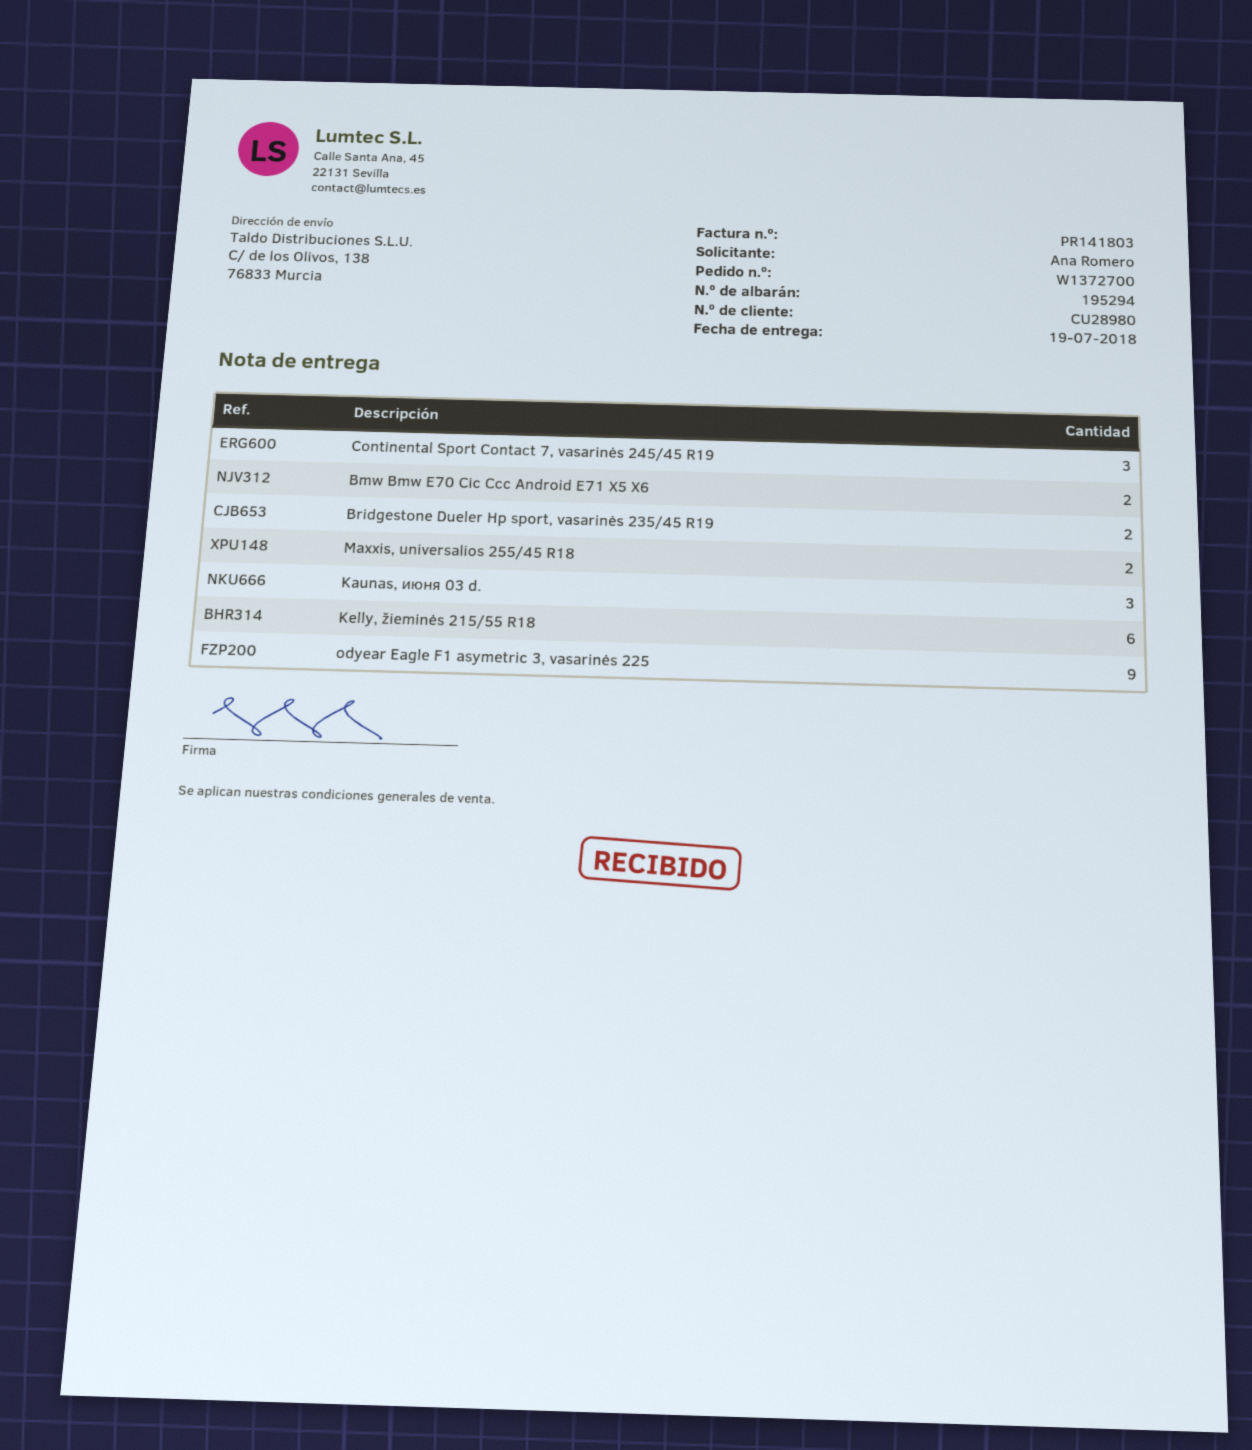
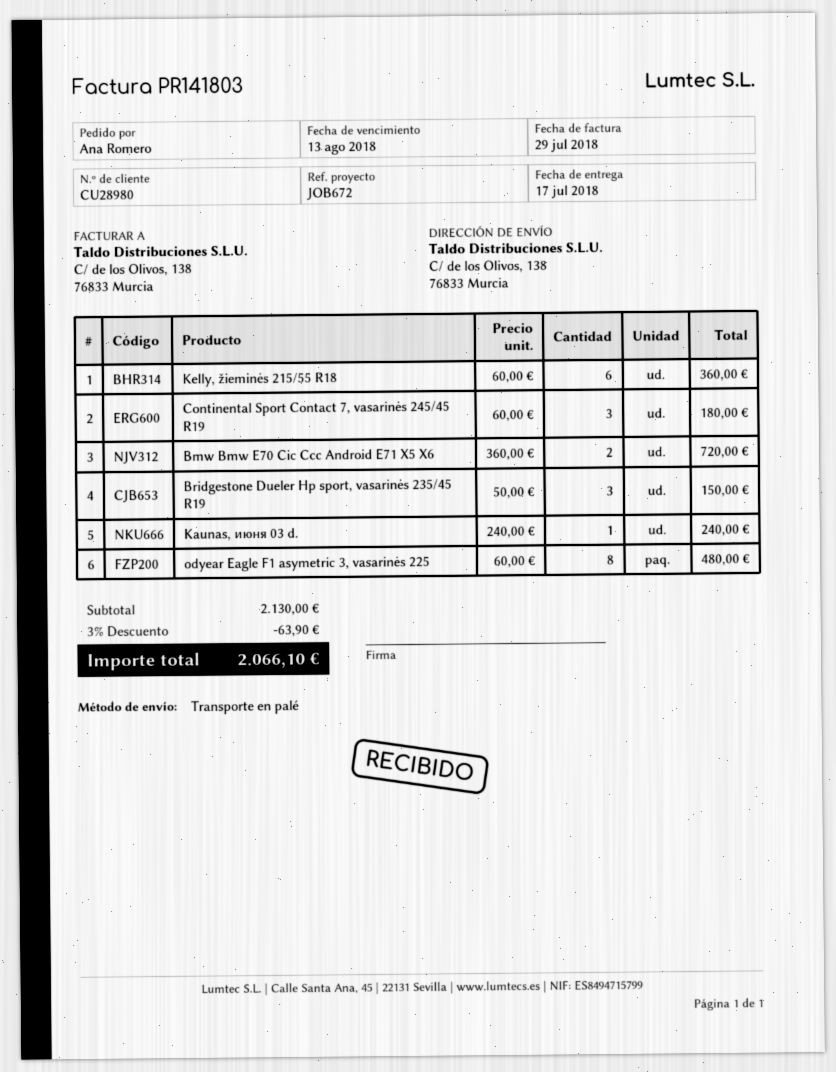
delivery date: 2018-07-19 -> 2018-07-17
Bridgestone Dueler Hp sport, vasarinės 235/45 R19: 2 -> 3
Maxxis, universalios 255/45 R18: 2 -> none
Kaunas, июня 03 d.: 3 -> 1
odyear Eagle F1 asymetric 3, vasarinės 225: 9 -> 8

